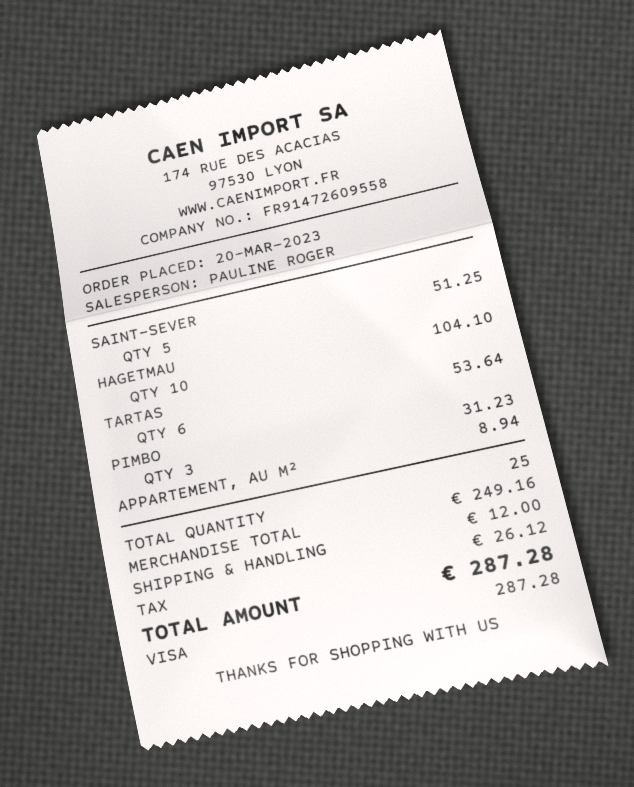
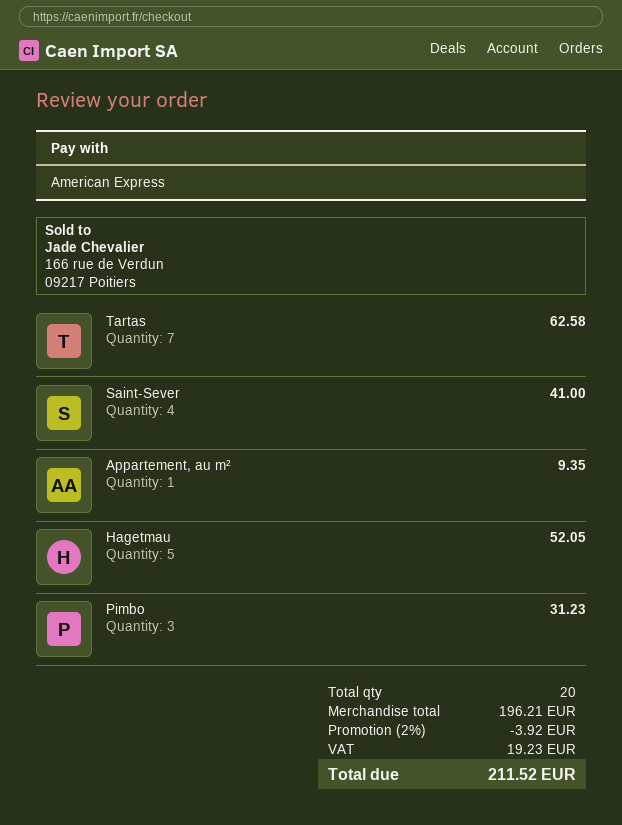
payment method: Visa -> American Express
SAINT-SEVER: 5 for 51.25 -> 4 for 41.00
HAGETMAU: 10 for 104.10 -> 5 for 52.05
TARTAS: 6 for 53.64 -> 7 for 62.58
APPARTEMENT, AU M²: 1 for 8.94 -> 1 for 9.35
total quantity: 25 -> 20
subtotal: 249.16 -> 196.21
discount: none -> 2% = 3.92
shipping: 12.00 -> none
tax: 26.12 -> 19.23
total: 287.28 -> 211.52

